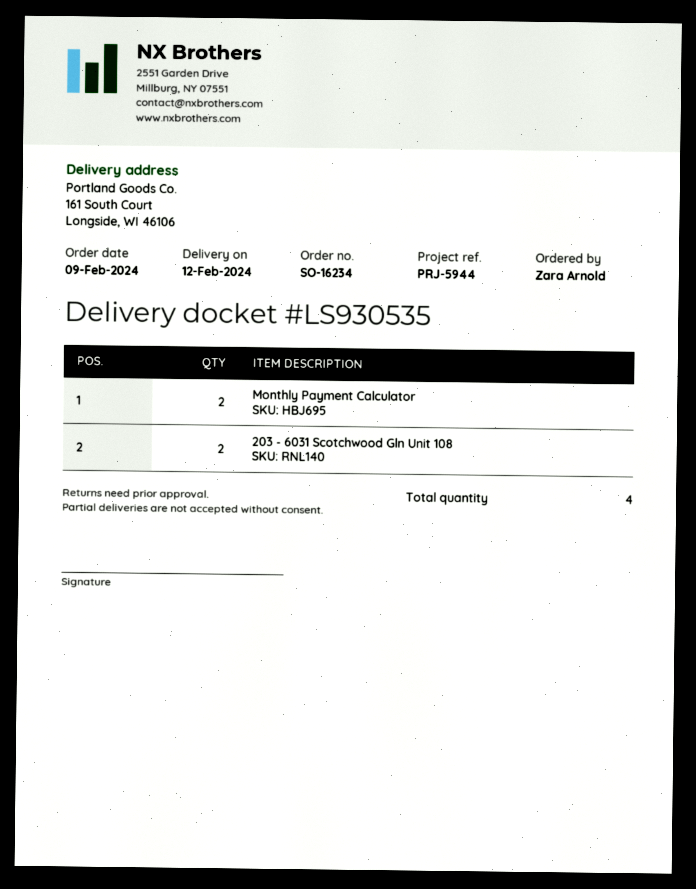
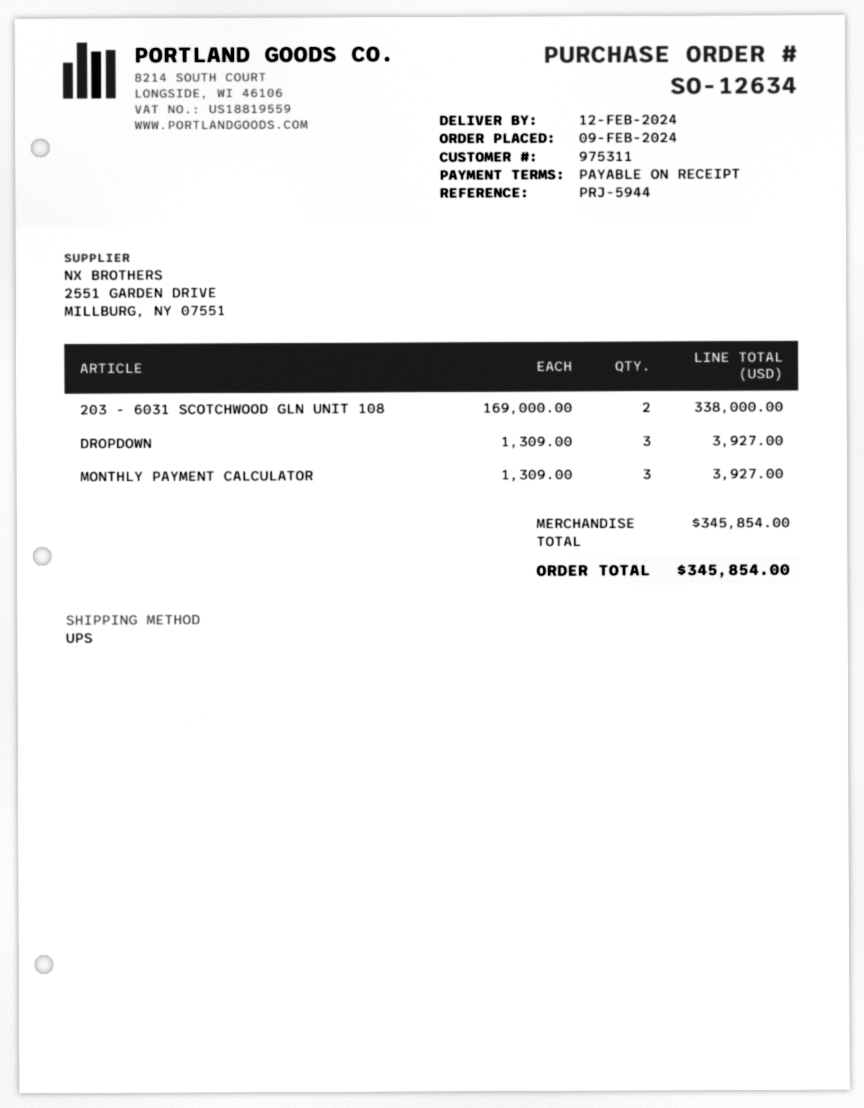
order number: SO-16234 -> SO-12634
Monthly Payment Calculator: 2 -> 3
DROPDOWN: none -> 3

